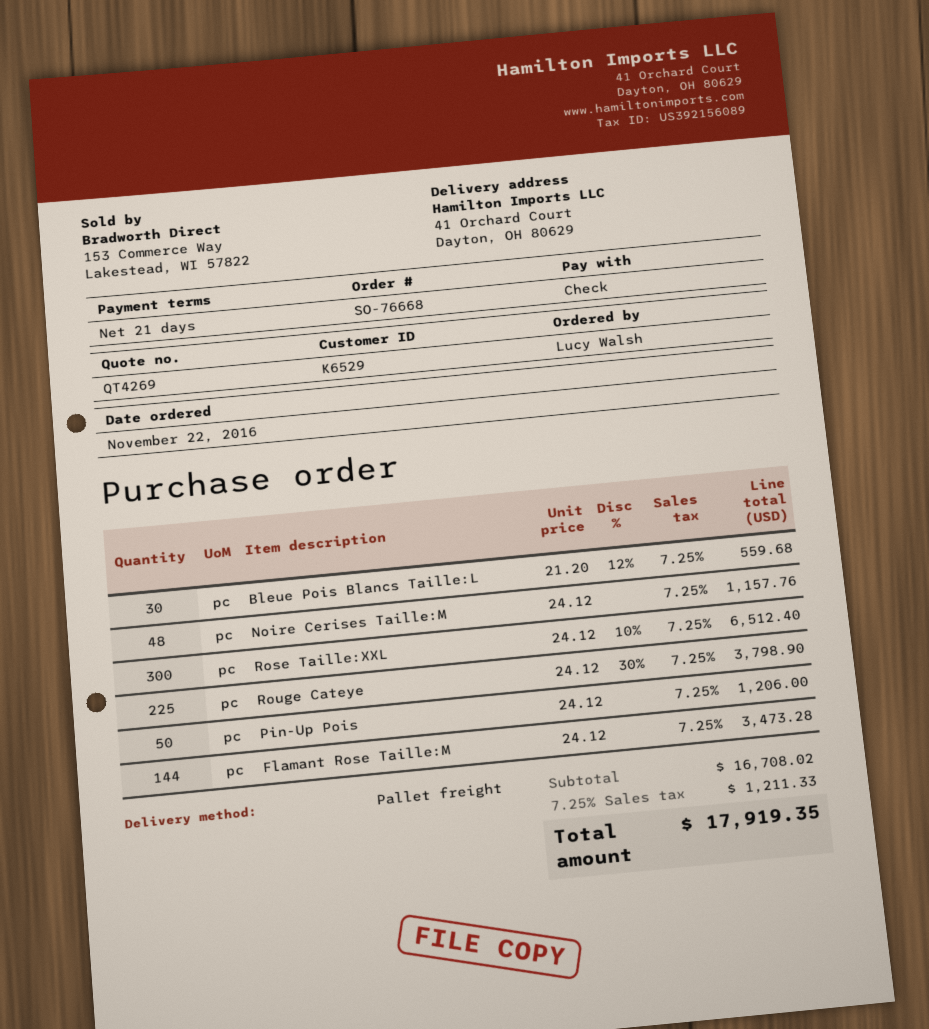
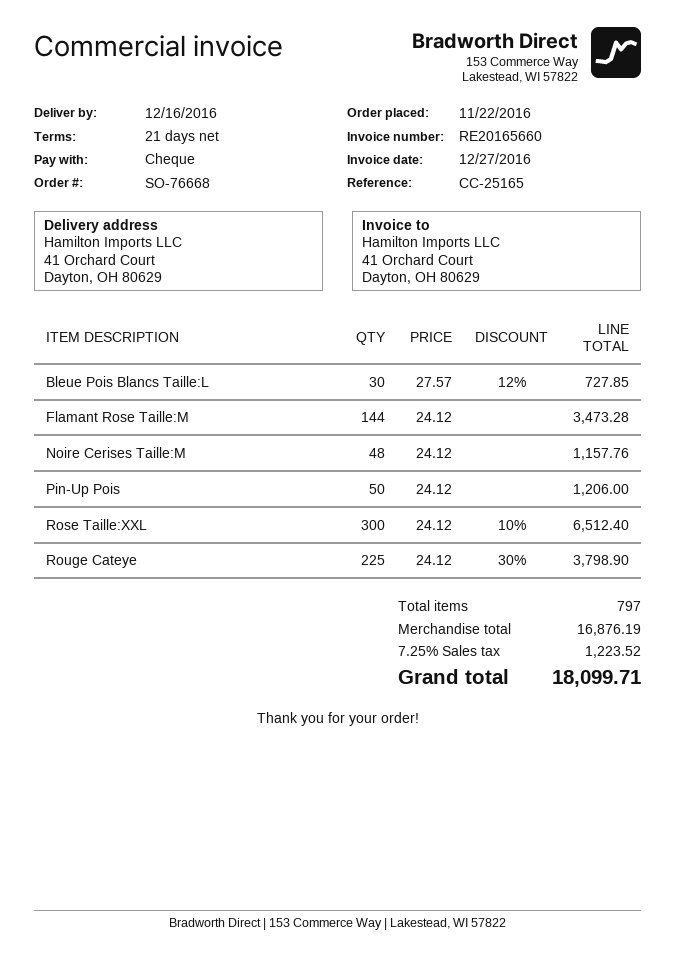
Bleue Pois Blancs Taille:L: 30 x 21.20 - 12% = 559.68 -> 30 x 27.57 - 12% = 727.85
subtotal: 16708.02 -> 16876.19
tax: 7.25% = 1211.33 -> 7.25% = 1223.52
total: 17919.35 -> 18099.71

